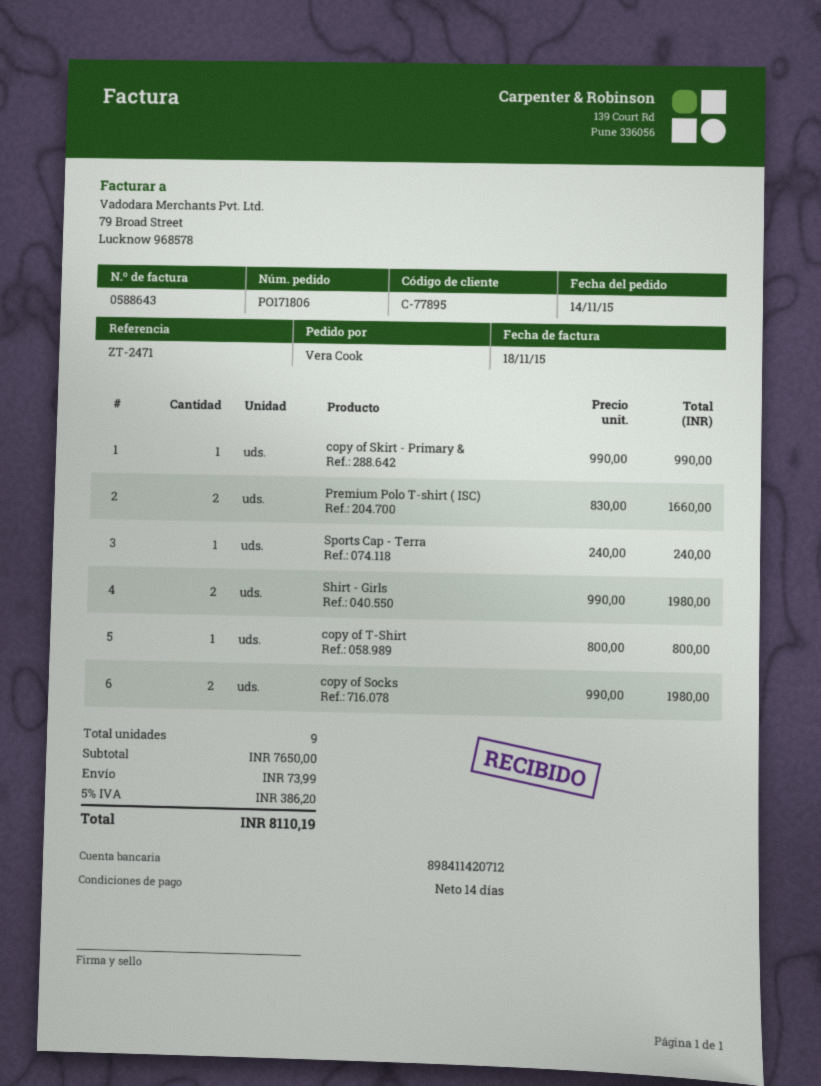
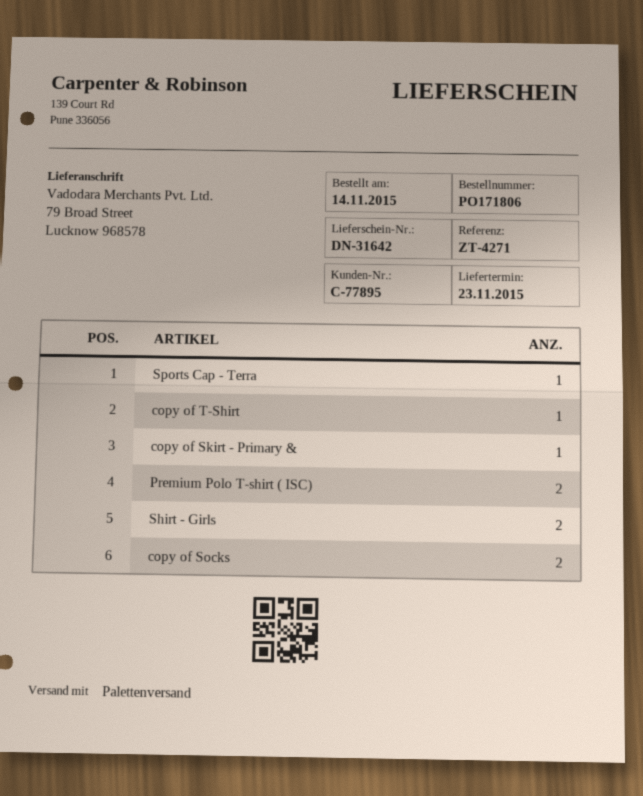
reference: ZT-2471 -> ZT-4271

